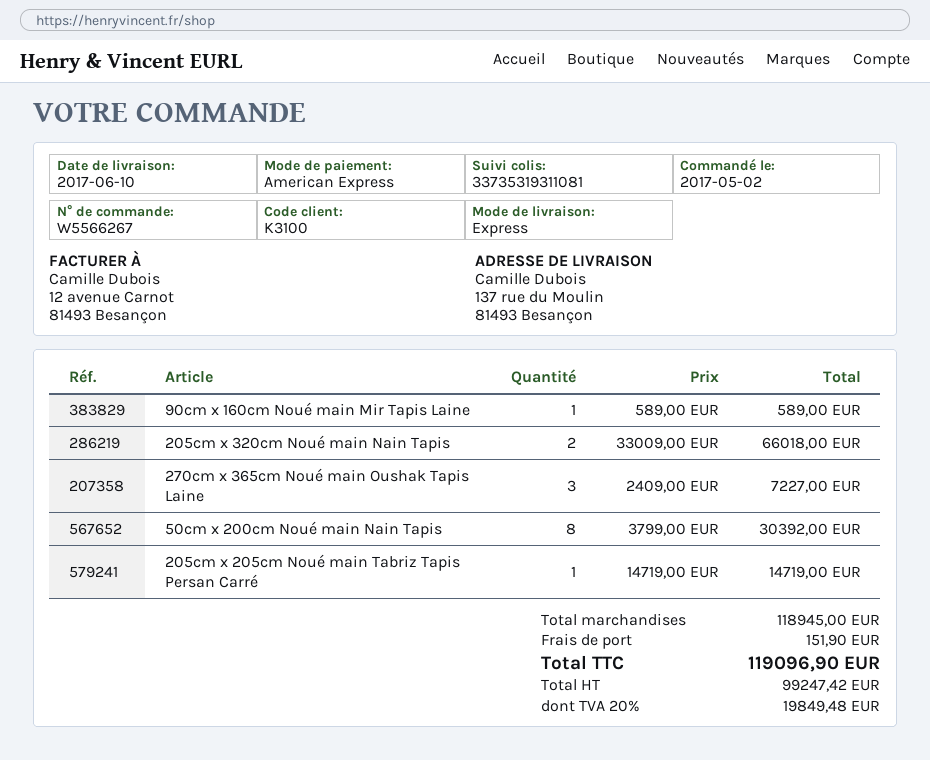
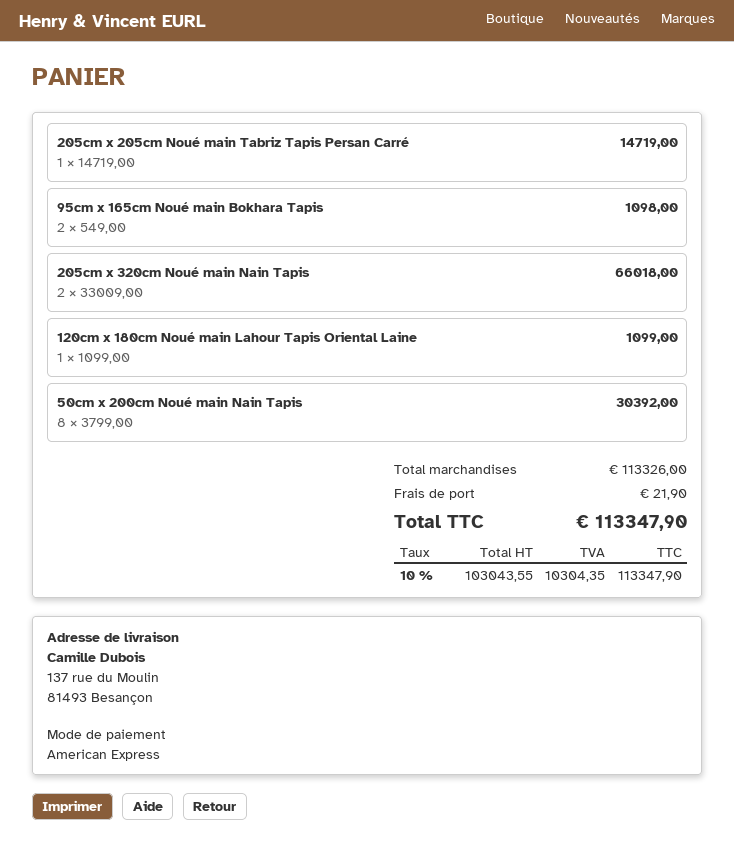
90cm x 160cm Noué main Mir Tapis Laine: 1 x 589.00 = 589.00 -> none
270cm x 365cm Noué main Oushak Tapis Laine: 3 x 2409.00 = 7227.00 -> none
95cm x 165cm Noué main Bokhara Tapis: none -> 2 x 549.00 = 1098.00
120cm x 180cm Noué main Lahour Tapis Oriental Laine: none -> 1 x 1099.00 = 1099.00
subtotal: 118945.00 -> 113326.00
shipping: 151.90 -> 21.90
net: 99247.42 -> 103043.55
tax: 20% = 19849.48 -> 10% = 10304.35
total: 119096.90 -> 113347.90

